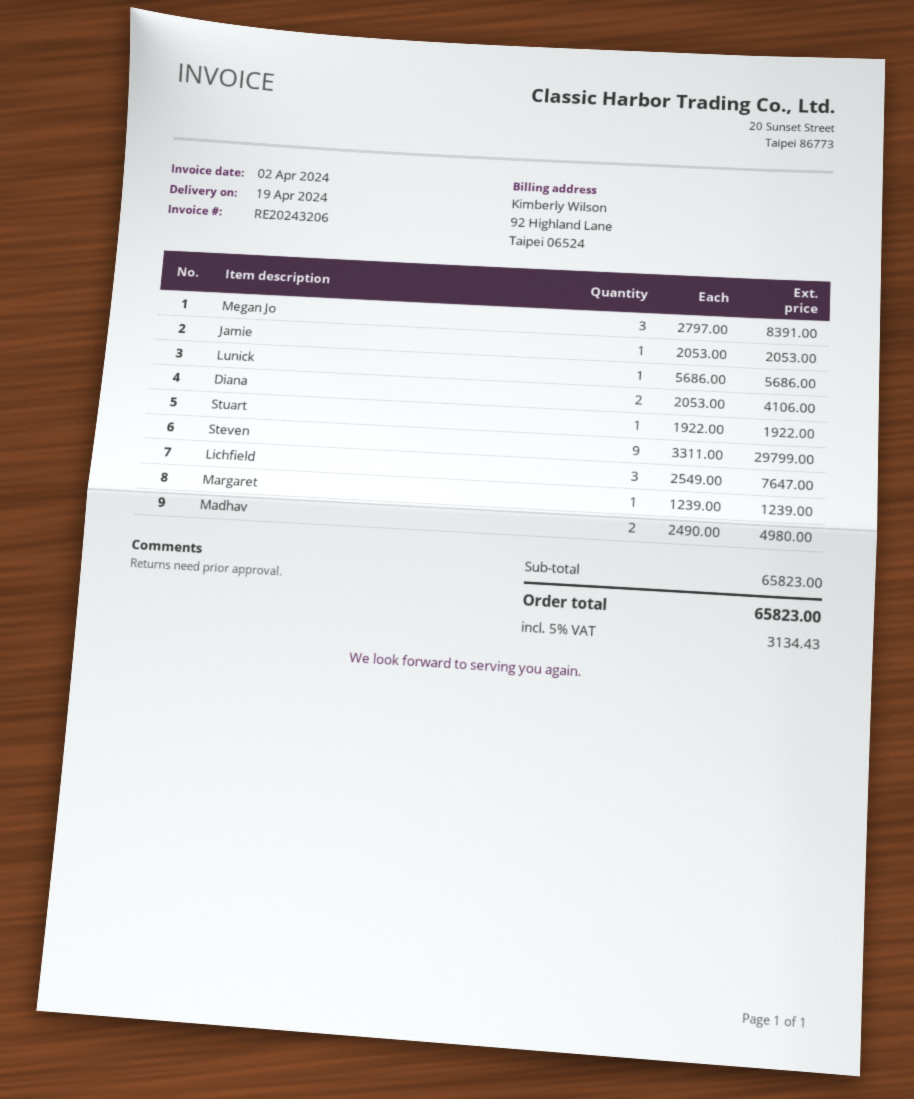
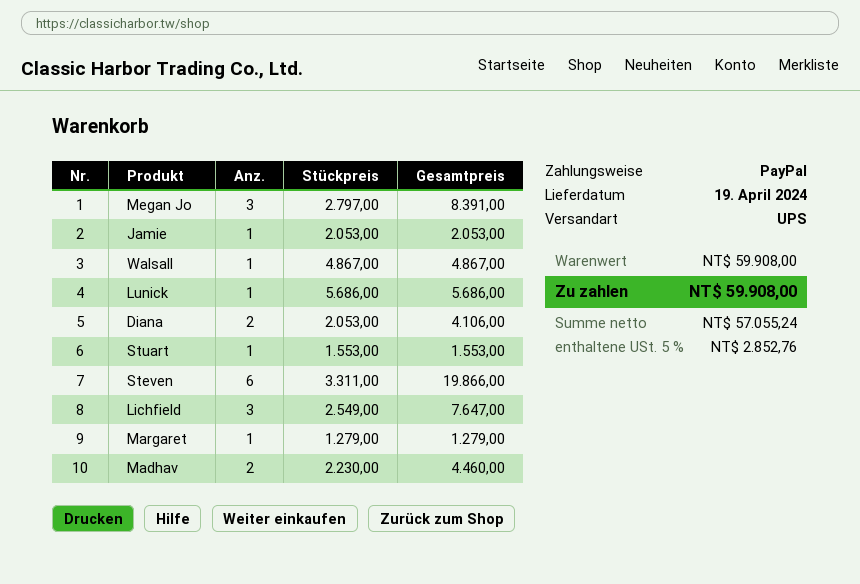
Stuart: 1 x 1922.00 = 1922.00 -> 1 x 1553.00 = 1553.00
Steven: 9 x 3311.00 = 29799.00 -> 6 x 3311.00 = 19866.00
Margaret: 1 x 1239.00 = 1239.00 -> 1 x 1279.00 = 1279.00
Madhav: 2 x 2490.00 = 4980.00 -> 2 x 2230.00 = 4460.00
Walsall: none -> 1 x 4867.00 = 4867.00
subtotal: 65823.00 -> 59908.00
tax: 5% = 3134.43 -> 5% = 2852.76
total: 65823.00 -> 59908.00

